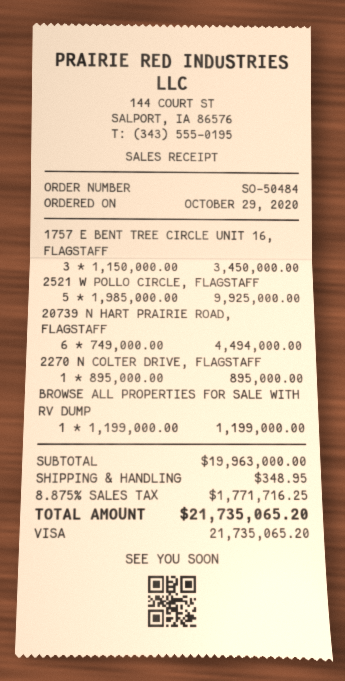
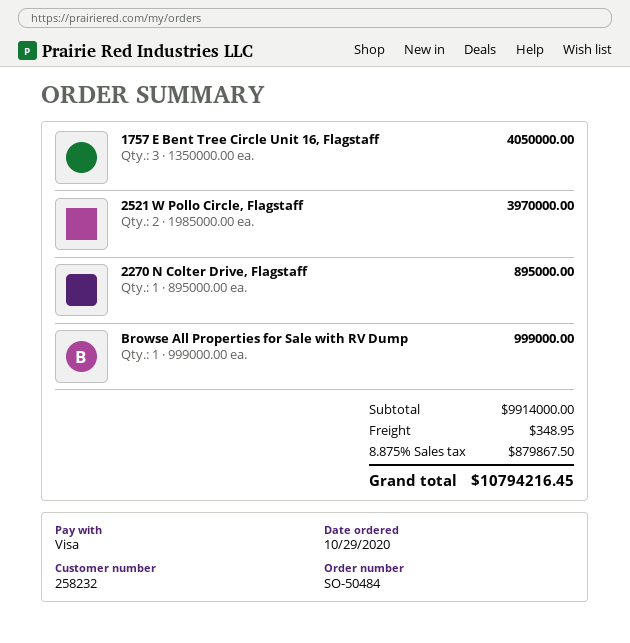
1757 E BENT TREE CIRCLE UNIT 16, FLAGSTAFF: 3 x 1150000.00 = 3450000.00 -> 3 x 1350000.00 = 4050000.00
2521 W POLLO CIRCLE, FLAGSTAFF: 5 x 1985000.00 = 9925000.00 -> 2 x 1985000.00 = 3970000.00
20739 N HART PRAIRIE ROAD, FLAGSTAFF: 6 x 749000.00 = 4494000.00 -> none
BROWSE ALL PROPERTIES FOR SALE WITH RV DUMP: 1 x 1199000.00 = 1199000.00 -> 1 x 999000.00 = 999000.00
subtotal: 19963000.00 -> 9914000.00
tax: 8.875% = 1771716.25 -> 8.875% = 879867.50
total: 21735065.20 -> 10794216.45

